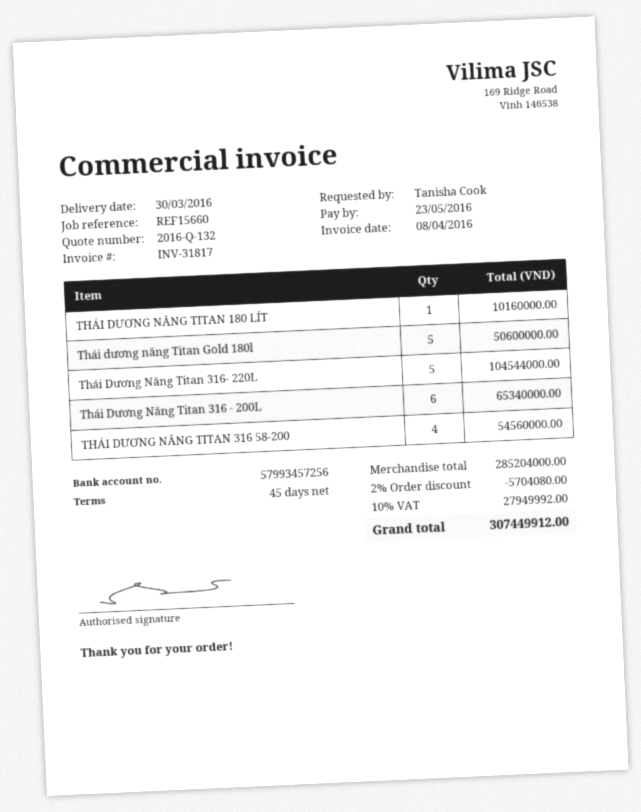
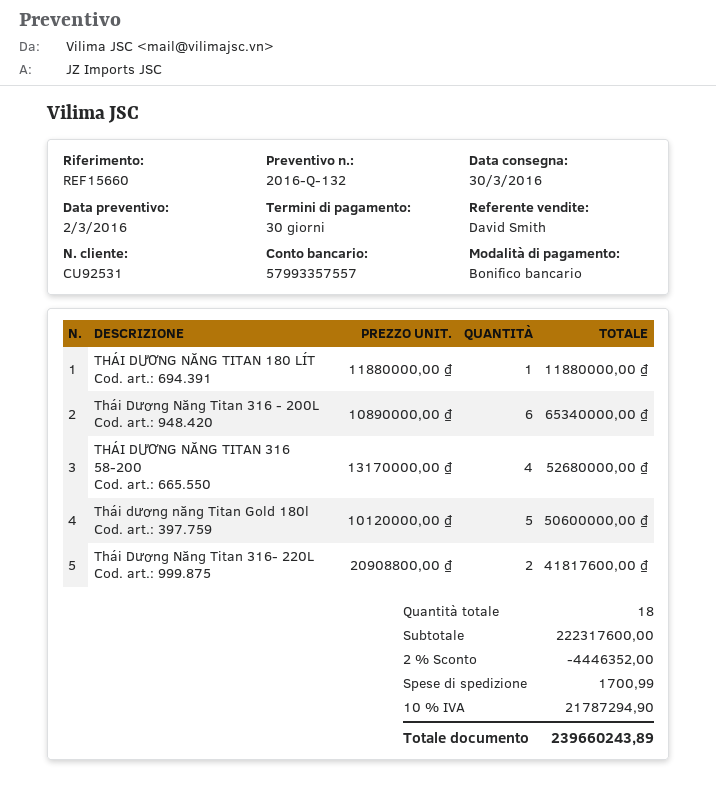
payment terms: 45 days -> 30 days
bank account: 57993457256 -> 57993357557
THÁI DƯƠNG NĂNG TITAN 180 LÍT: 1 for 10160000.00 -> 1 for 11880000.00
Thái Dương Năng Titan 316- 220L: 5 for 104544000.00 -> 2 for 41817600.00
THÁI DƯƠNG NĂNG TITAN 316 58-200: 4 for 54560000.00 -> 4 for 52680000.00
subtotal: 285204000.00 -> 222317600.00
discount: 2% = 5704080.00 -> 2% = 4446352.00
shipping: none -> 1700.99
tax: 10% = 27949992.00 -> 10% = 21787294.90
total: 307449912.00 -> 239660243.89

